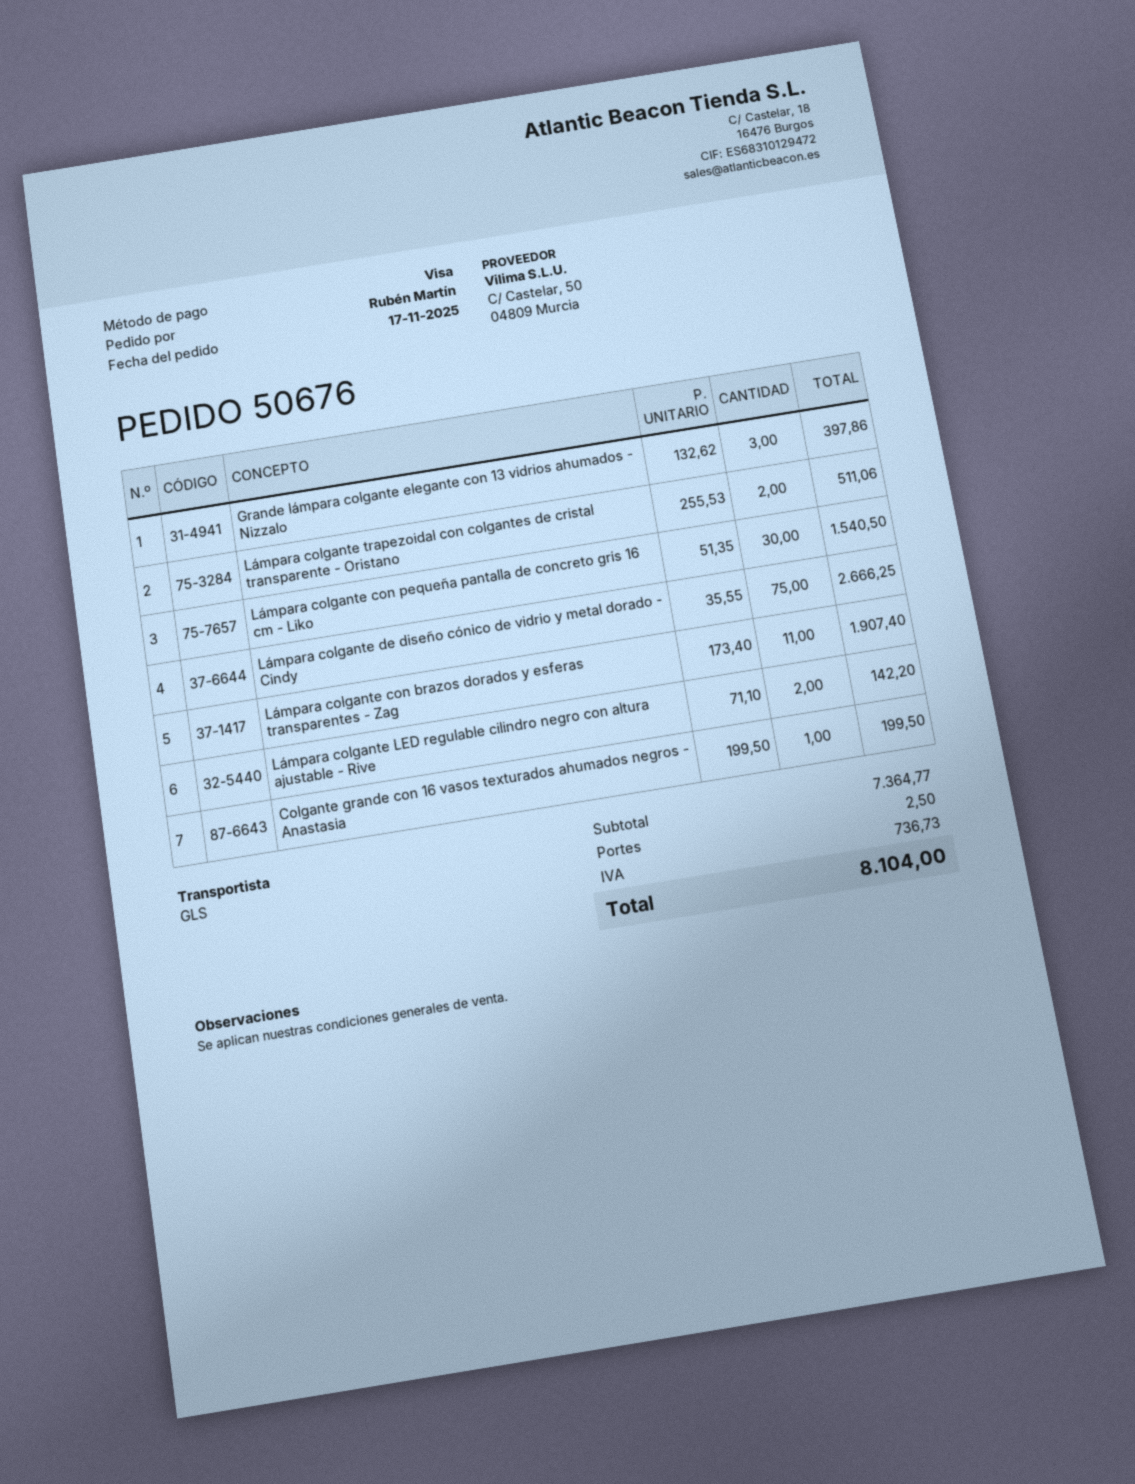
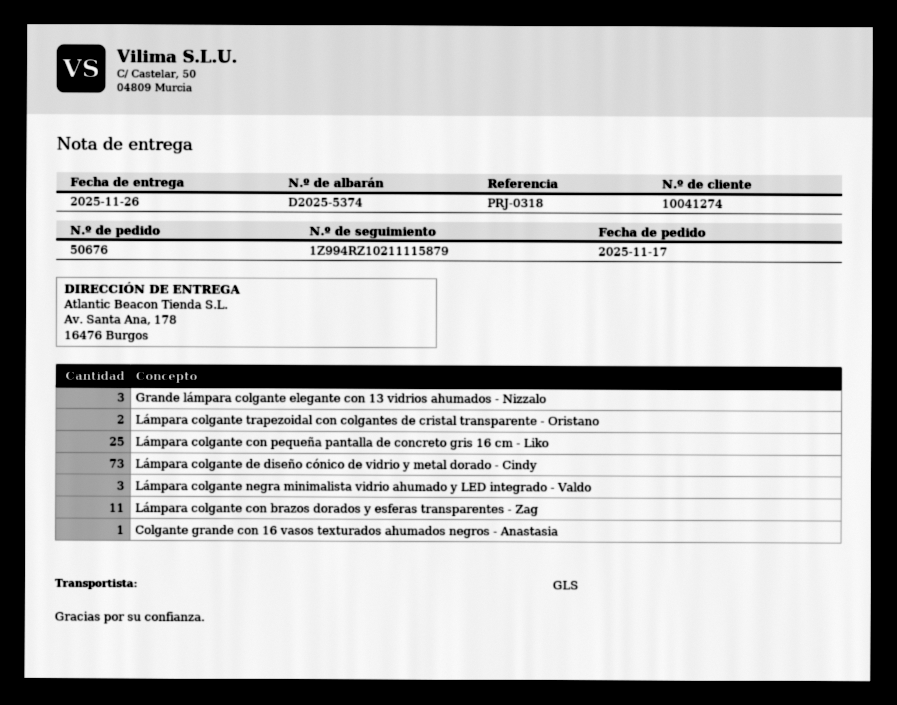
Lámpara colgante con pequeña pantalla de concreto gris 16 cm - Liko: 30 -> 25
Lámpara colgante de diseño cónico de vidrio y metal dorado - Cindy: 75 -> 73
Lámpara colgante LED regulable cilindro negro con altura ajustable - Rive: 2 -> none
Lámpara colgante negra minimalista vidrio ahumado y LED integrado - Valdo: none -> 3

